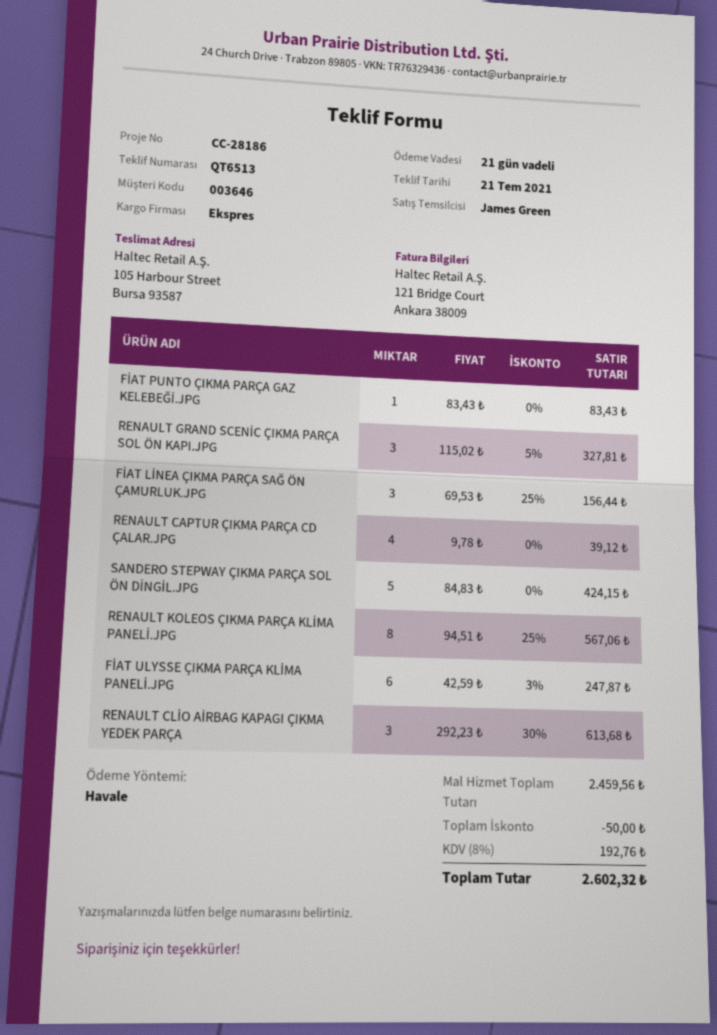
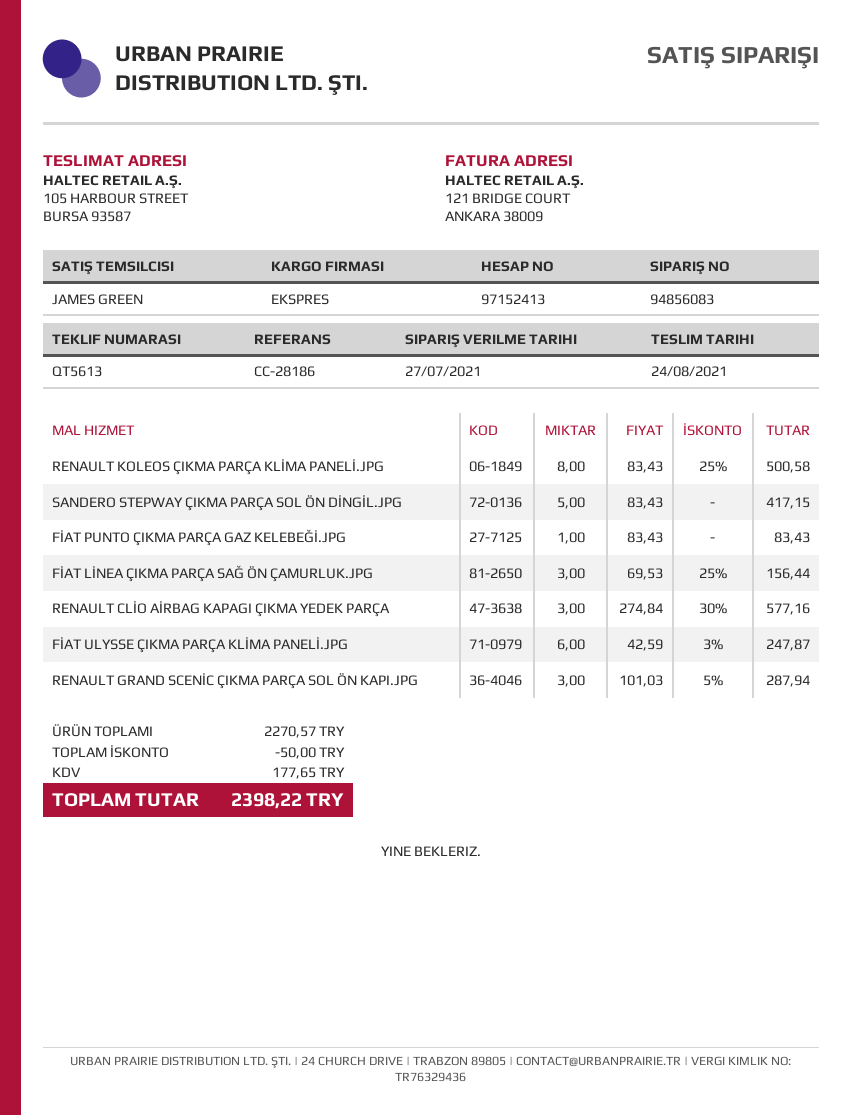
quote number: QT6513 -> QT5613
RENAULT GRAND SCENİC ÇIKMA PARÇA SOL ÖN KAPI.JPG: 3 x 115.02 - 5% = 327.81 -> 3 x 101.03 - 5% = 287.94
RENAULT CAPTUR ÇIKMA PARÇA CD ÇALAR.JPG: 4 x 9.78 = 39.12 -> none
SANDERO STEPWAY ÇIKMA PARÇA SOL ÖN DİNGİL.JPG: 5 x 84.83 = 424.15 -> 5 x 83.43 = 417.15
RENAULT KOLEOS ÇIKMA PARÇA KLİMA PANELİ.JPG: 8 x 94.51 - 25% = 567.06 -> 8 x 83.43 - 25% = 500.58
RENAULT CLİO AİRBAG KAPAGI ÇIKMA YEDEK PARÇA: 3 x 292.23 - 30% = 613.68 -> 3 x 274.84 - 30% = 577.16
subtotal: 2459.56 -> 2270.57
tax: 192.76 -> 177.65
total: 2602.32 -> 2398.22

